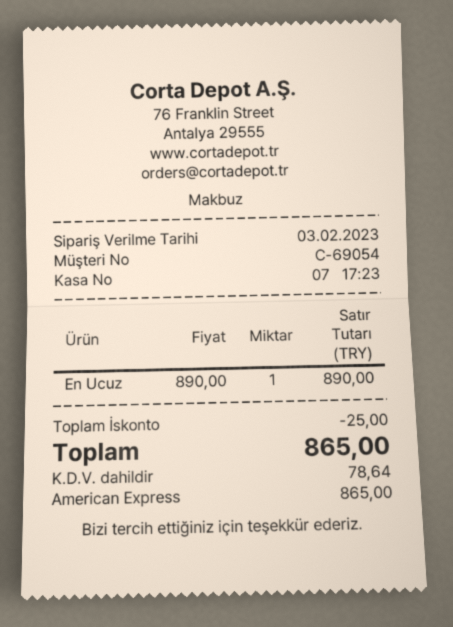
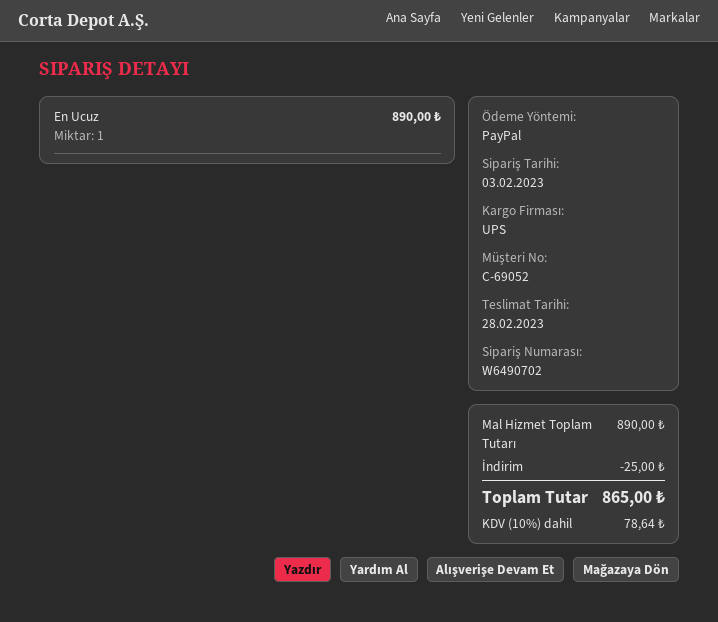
customer number: C-69054 -> C-69052
payment method: American Express -> PayPal

